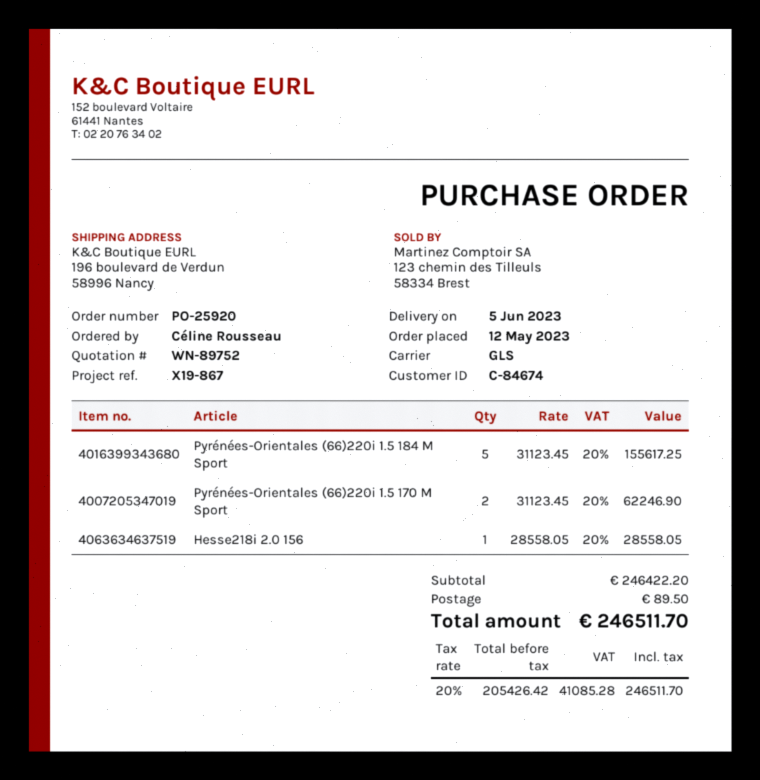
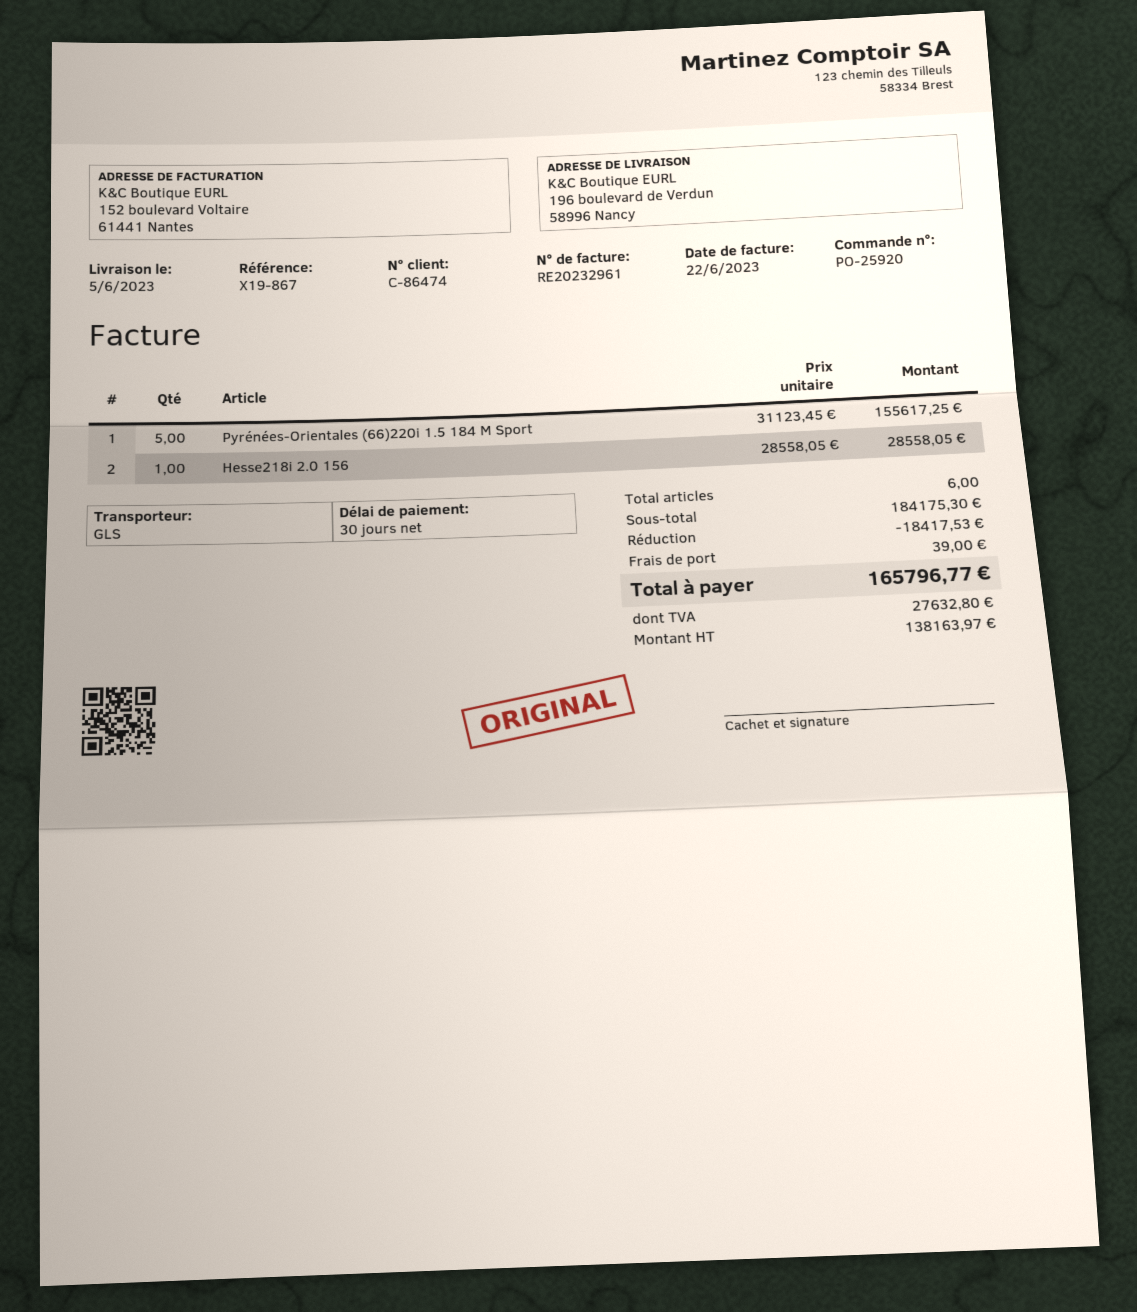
customer number: C-84674 -> C-86474
Pyrénées-Orientales (66)220i 1.5 170 M Sport: 2 x 31123.45 = 62246.90 -> none
subtotal: 246422.20 -> 184175.30
discount: none -> 18417.53
shipping: 89.50 -> 39.00
net: 205426.42 -> 138163.97
tax: 41085.28 -> 27632.80
total: 246511.70 -> 165796.77

